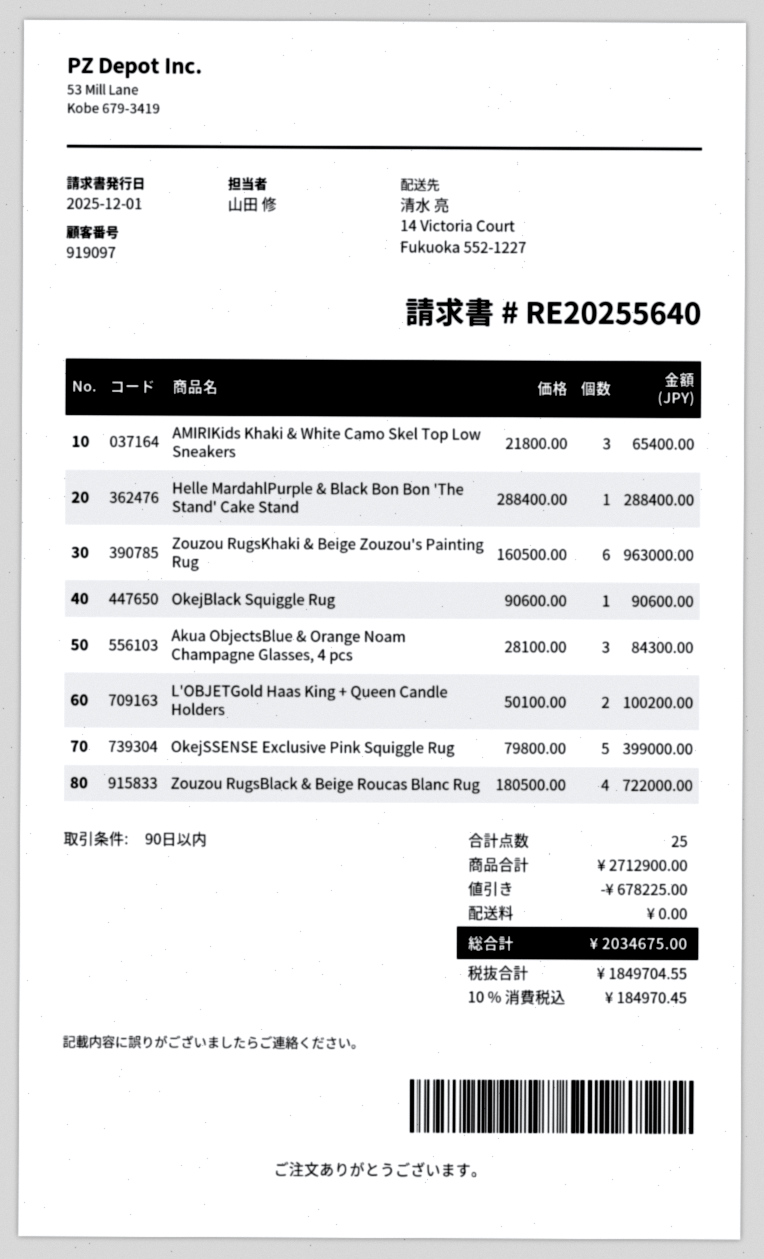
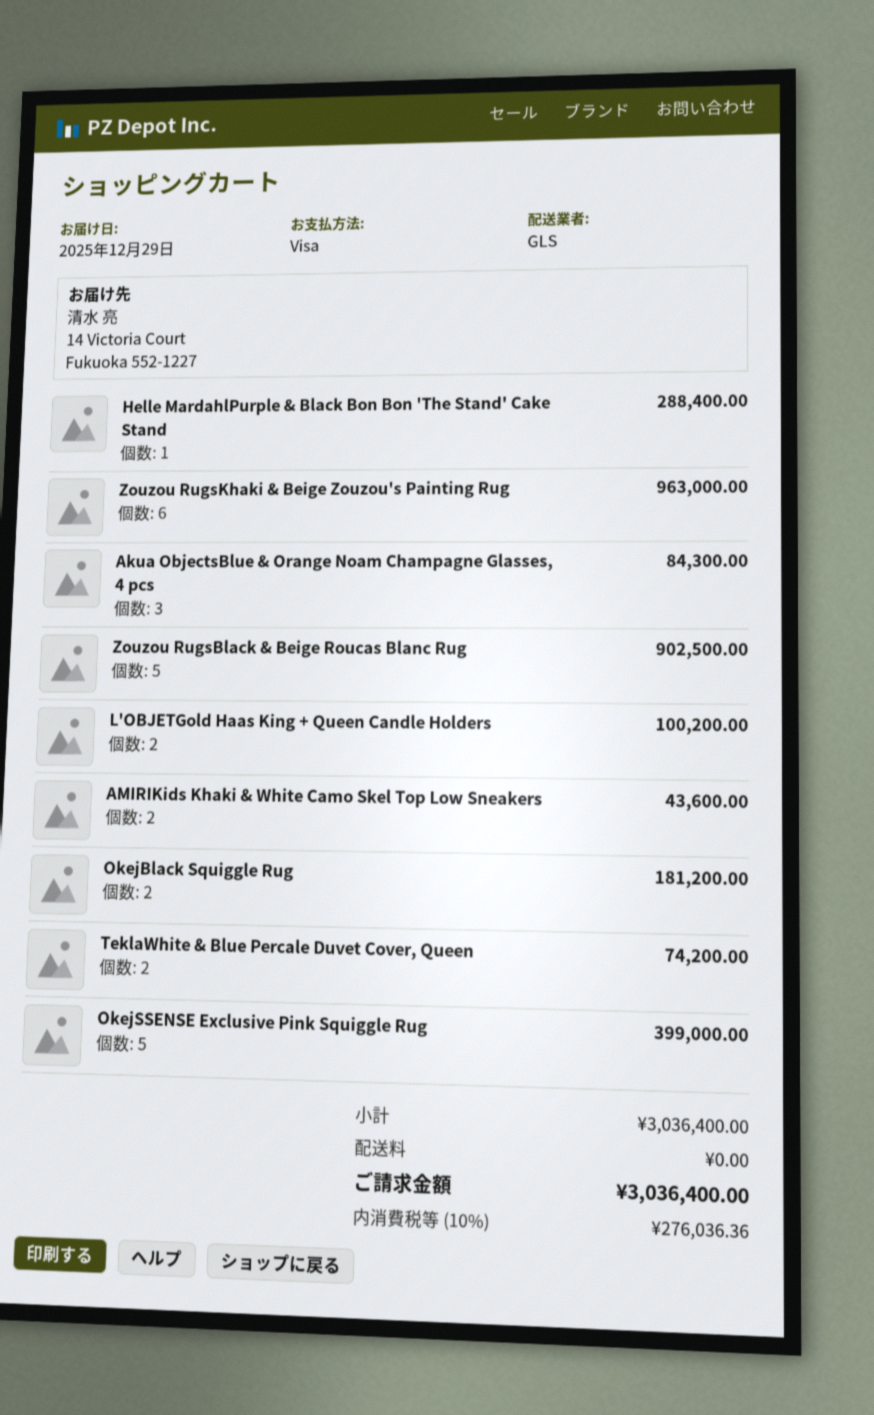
AMIRIKids Khaki & White Camo Skel Top Low Sneakers: 3 for 65400.00 -> 2 for 43600.00
OkejBlack Squiggle Rug: 1 for 90600.00 -> 2 for 181200.00
Zouzou RugsBlack & Beige Roucas Blanc Rug: 4 for 722000.00 -> 5 for 902500.00
TeklaWhite & Blue Percale Duvet Cover, Queen: none -> 2 for 74200.00
subtotal: 2712900.00 -> 3036400.00
discount: 678225.00 -> none
tax: 10% = 184970.45 -> 10% = 276036.36
total: 2034675.00 -> 3036400.00

